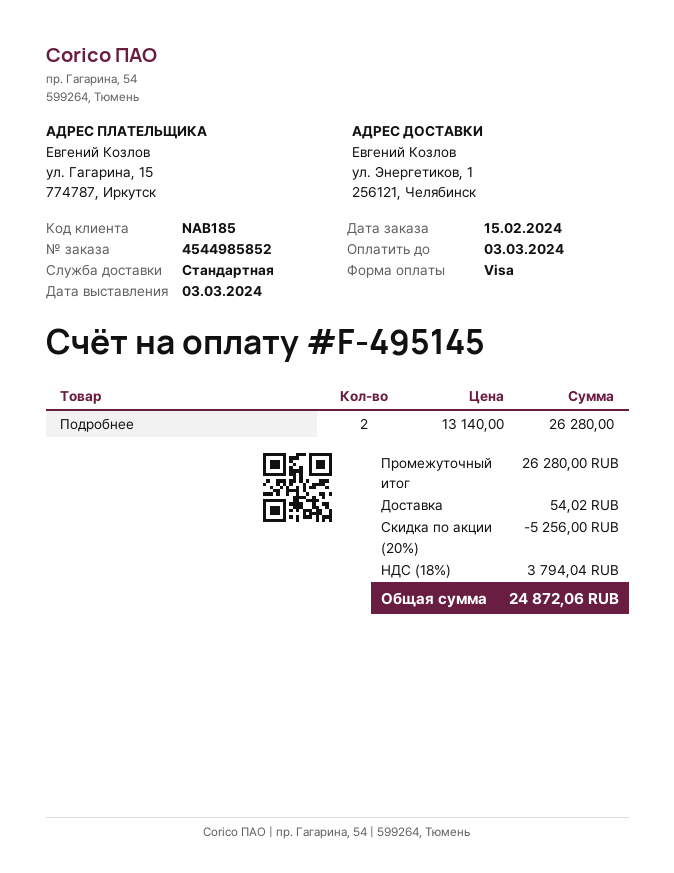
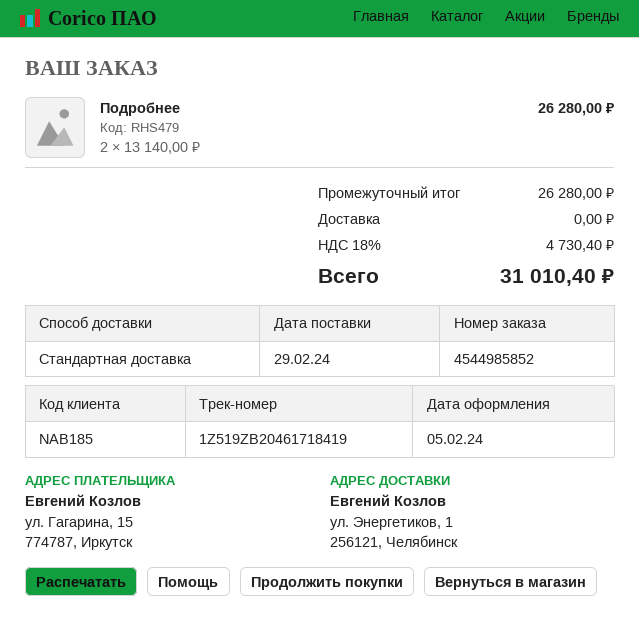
order date: 2024-02-15 -> 2024-02-05
discount: 20% = 5256.00 -> none
shipping: 54.02 -> 0.00
tax: 18% = 3794.04 -> 18% = 4730.40
total: 24872.06 -> 31010.40

